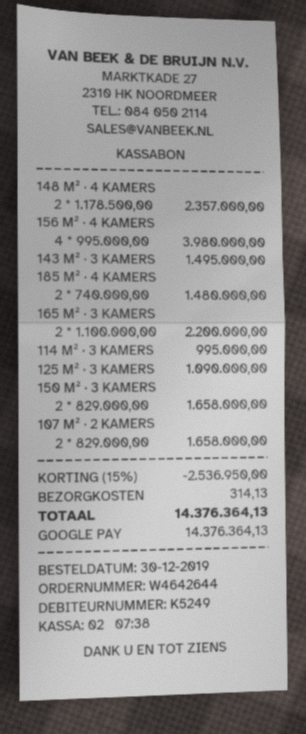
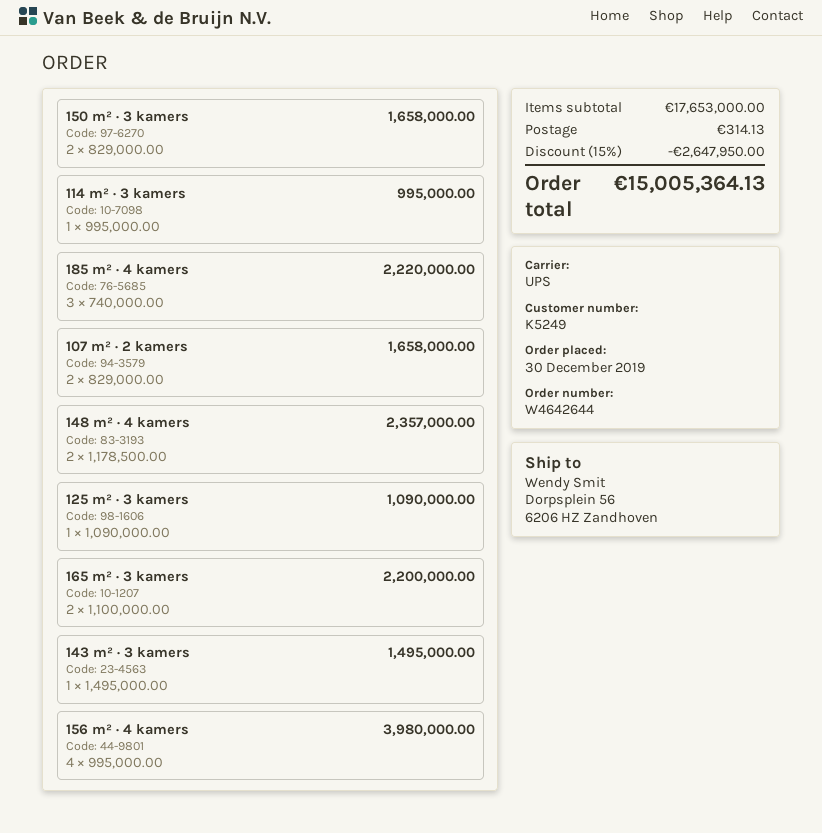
185 M² · 4 KAMERS: 2 x 740000.00 = 1480000.00 -> 3 x 740000.00 = 2220000.00
discount: 15% = 2536950.00 -> 15% = 2647950.00
total: 14376364.13 -> 15005364.13

